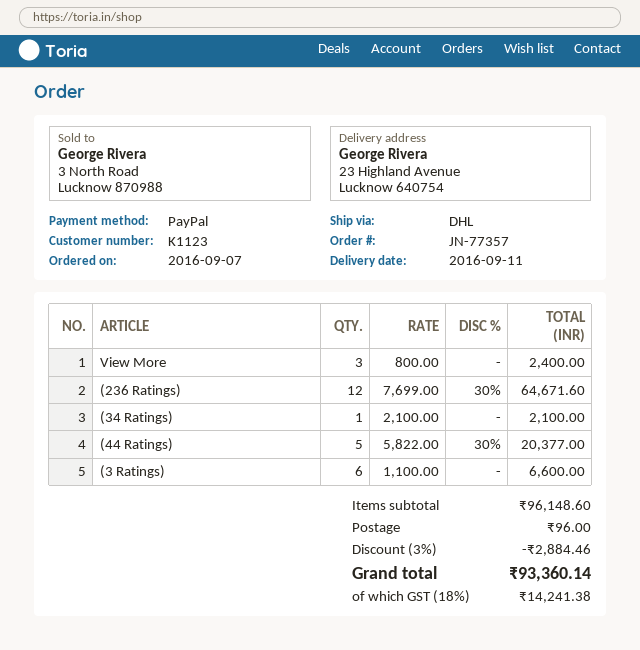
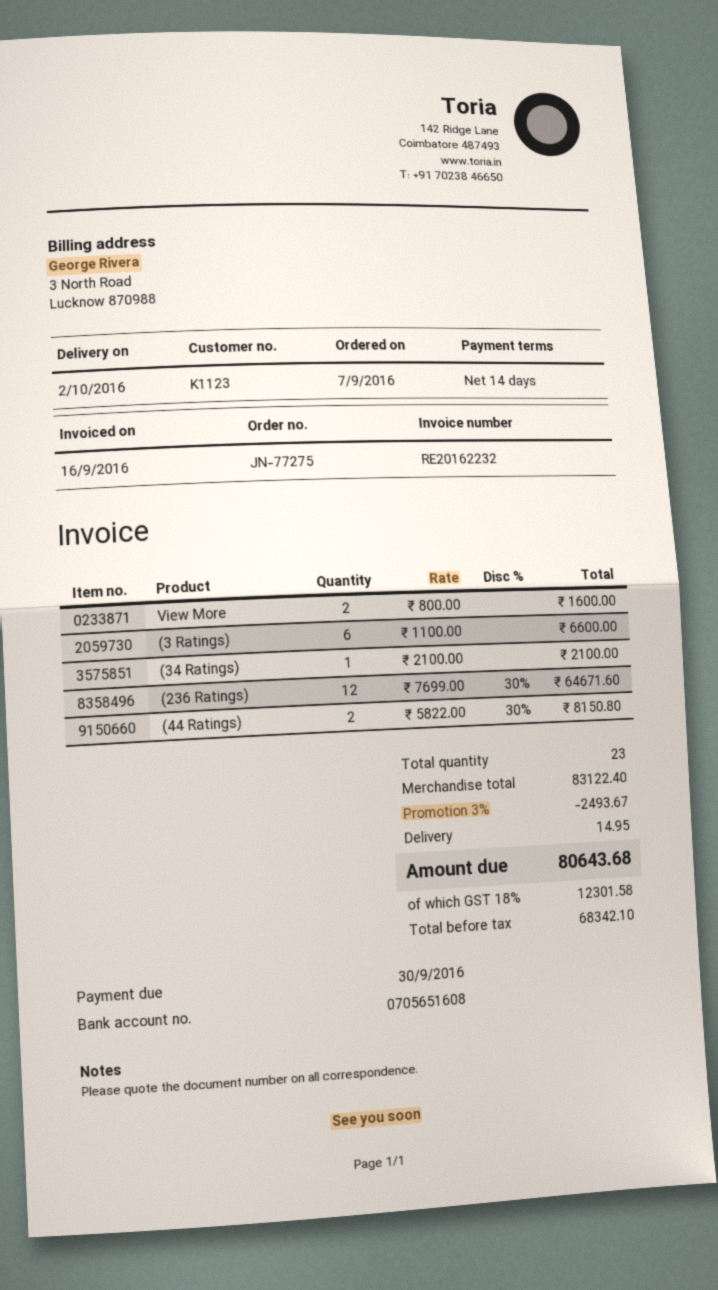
order number: JN-77357 -> JN-77275
delivery date: 2016-09-11 -> 2016-10-02
View More: 3 x 800.00 = 2400.00 -> 2 x 800.00 = 1600.00
(44 Ratings): 5 x 5822.00 - 30% = 20377.00 -> 2 x 5822.00 - 30% = 8150.80
subtotal: 96148.60 -> 83122.40
discount: 3% = 2884.46 -> 3% = 2493.67
shipping: 96.00 -> 14.95
tax: 18% = 14241.38 -> 18% = 12301.58
total: 93360.14 -> 80643.68

